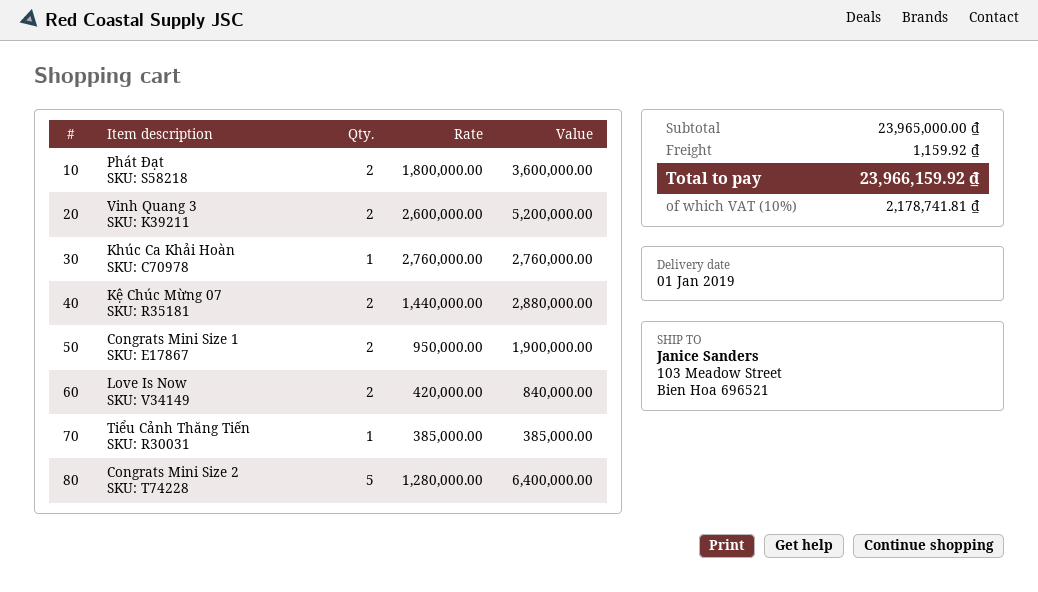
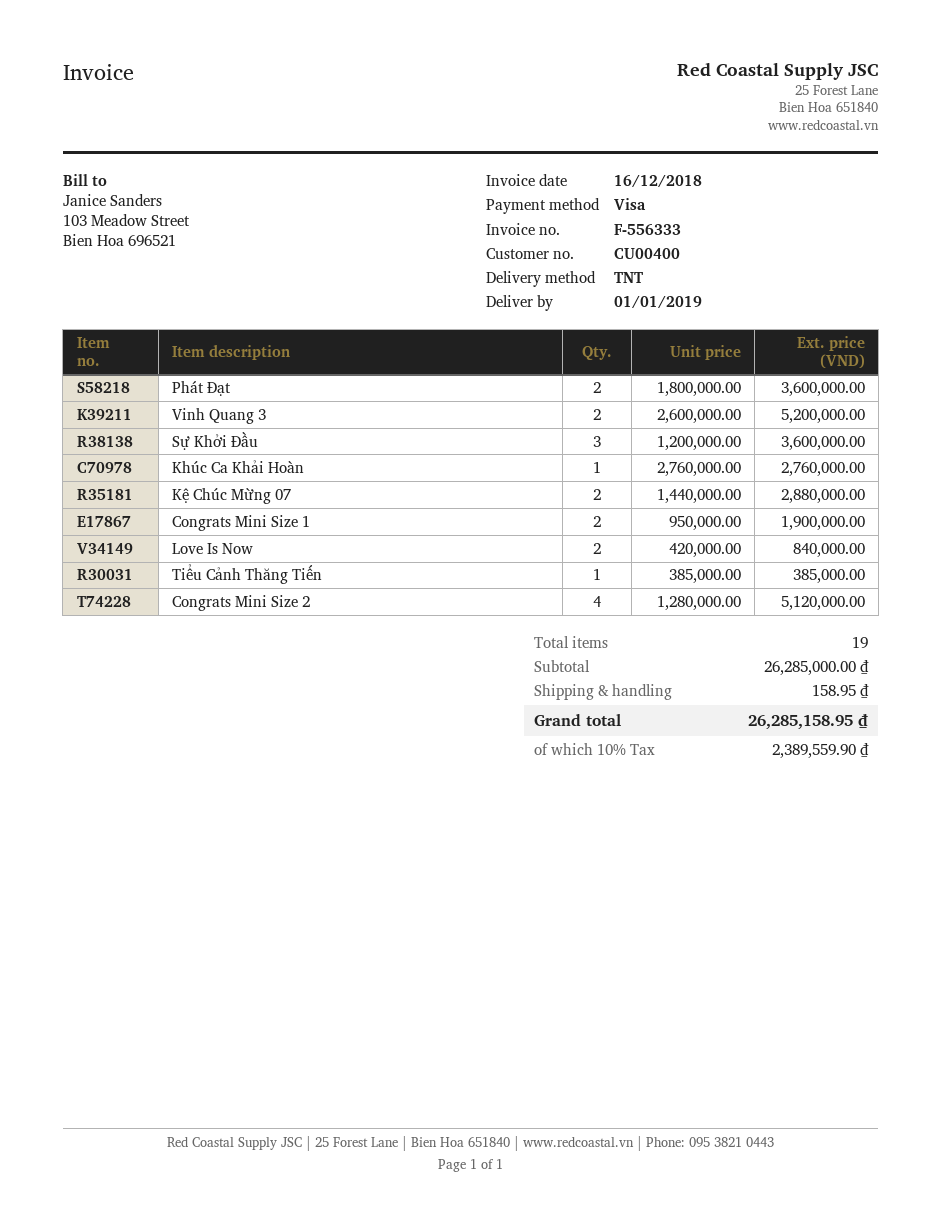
Congrats Mini Size 2: 5 x 1280000.00 = 6400000.00 -> 4 x 1280000.00 = 5120000.00
Sự Khởi Đầu: none -> 3 x 1200000.00 = 3600000.00
subtotal: 23965000.00 -> 26285000.00
shipping: 1159.92 -> 158.95
tax: 10% = 2178741.81 -> 10% = 2389559.90
total: 23966159.92 -> 26285158.95

